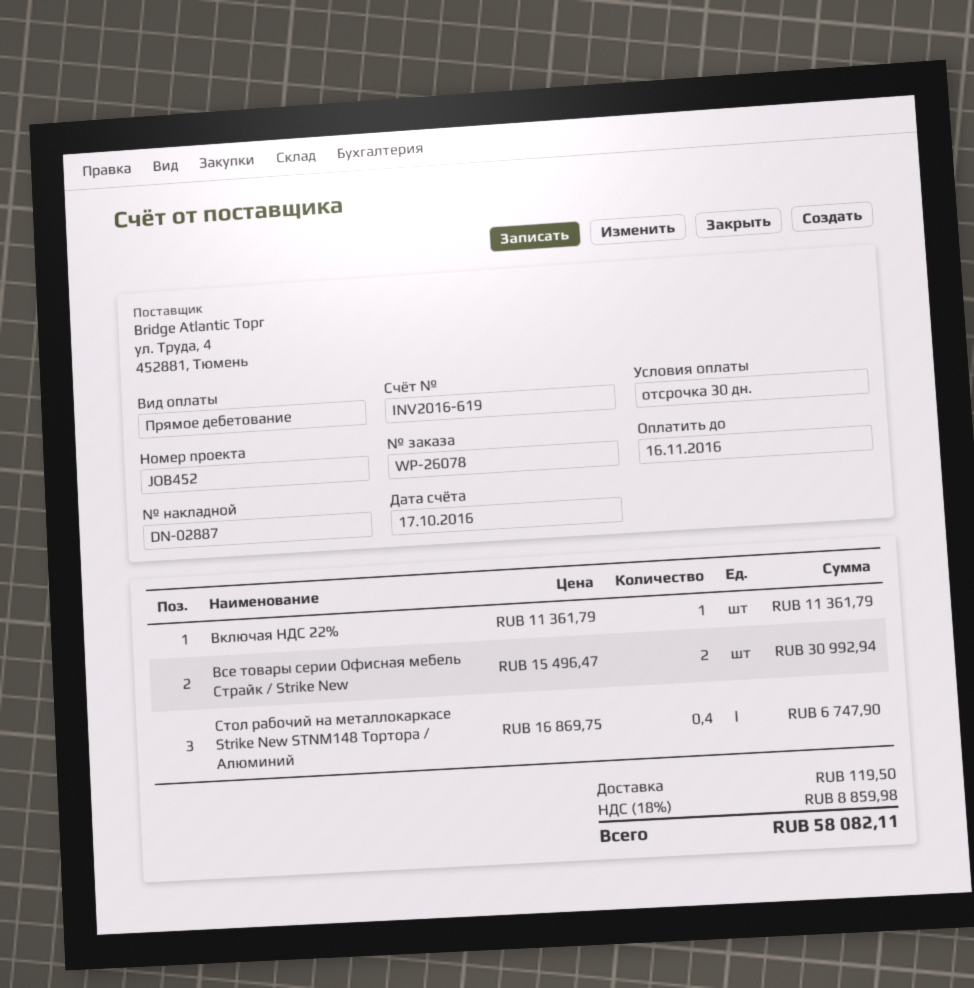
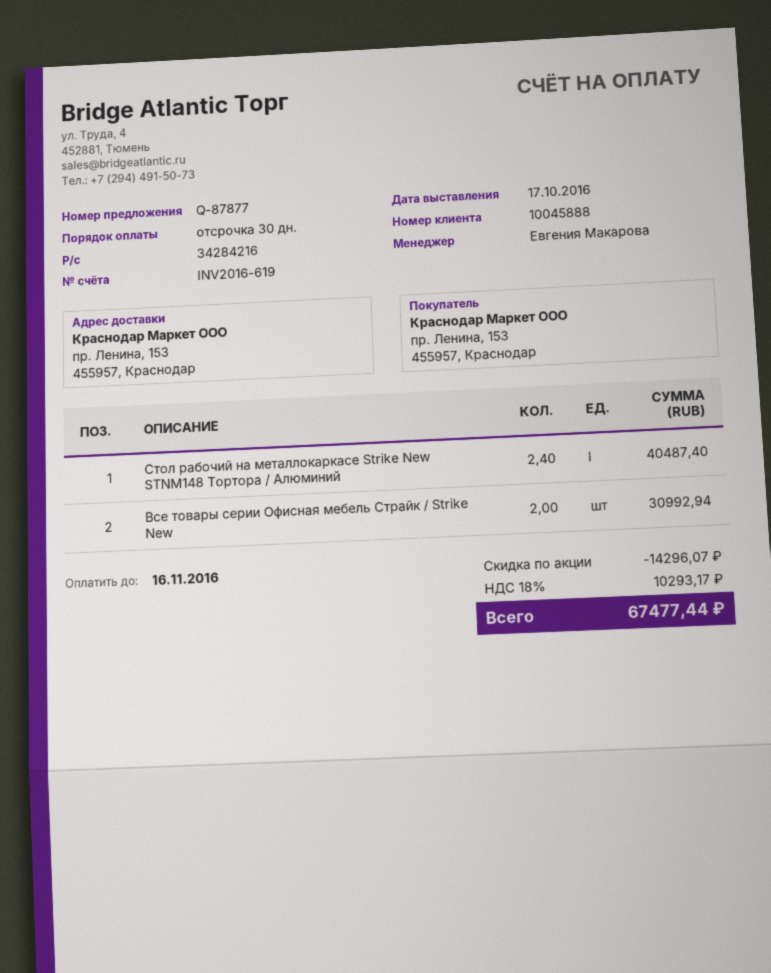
Включая НДС 22%: 1 for 11361.79 -> none
Стол рабочий на металлокаркасе Strike New STNM148 Тортора / Алюминий: 0.4 for 6747.90 -> 2.4 for 40487.40
discount: none -> 14296.07
shipping: 119.50 -> none
tax: 18% = 8859.98 -> 18% = 10293.17
total: 58082.11 -> 67477.44

